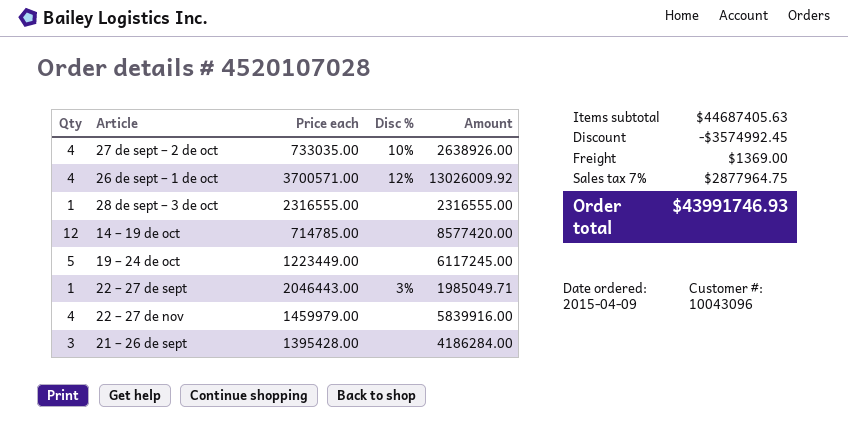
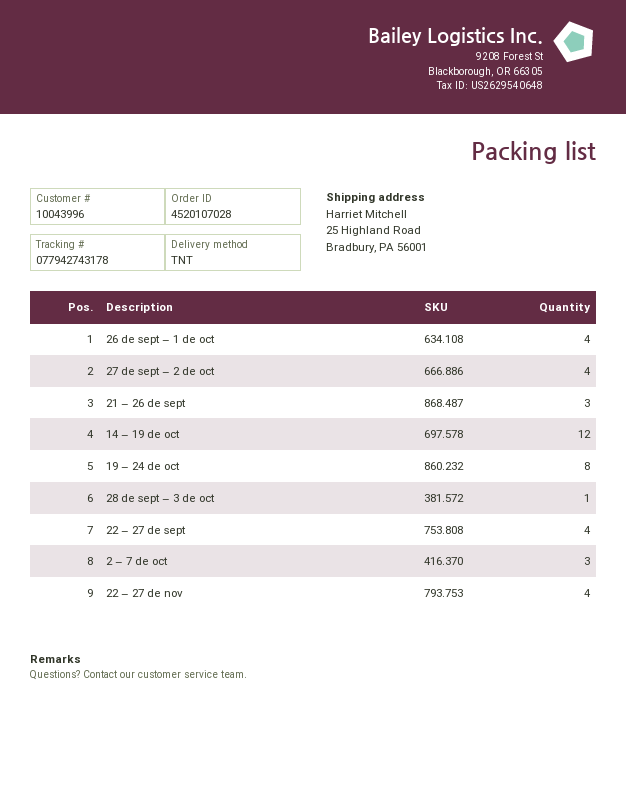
customer number: 10043096 -> 10043996
19 – 24 de oct: 5 -> 8
22 – 27 de sept: 1 -> 4
2 – 7 de oct: none -> 3

